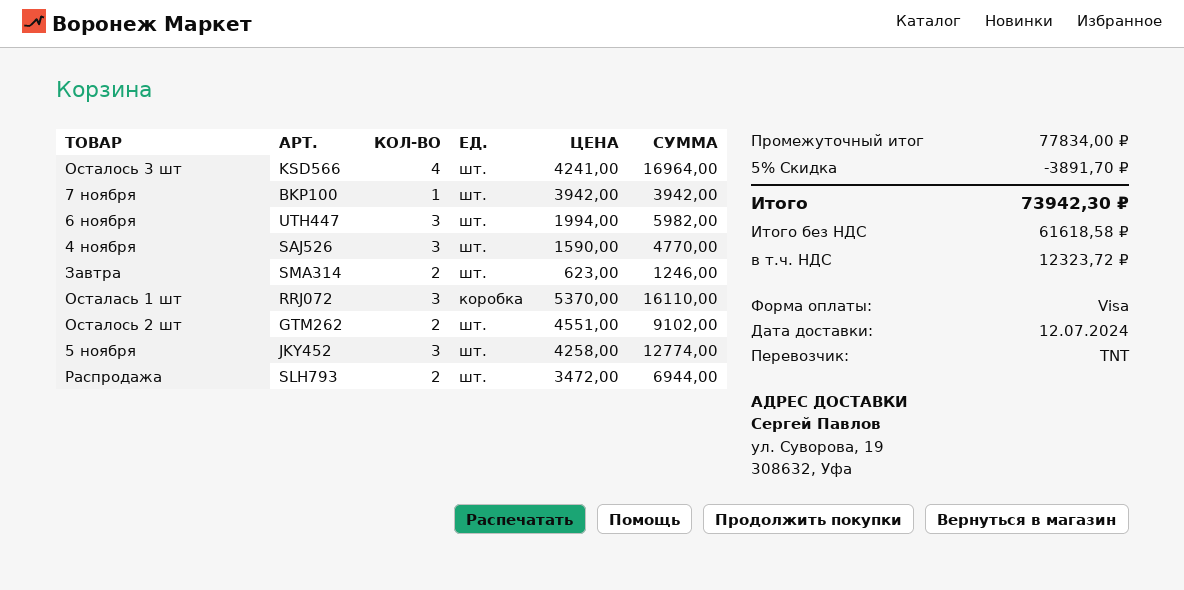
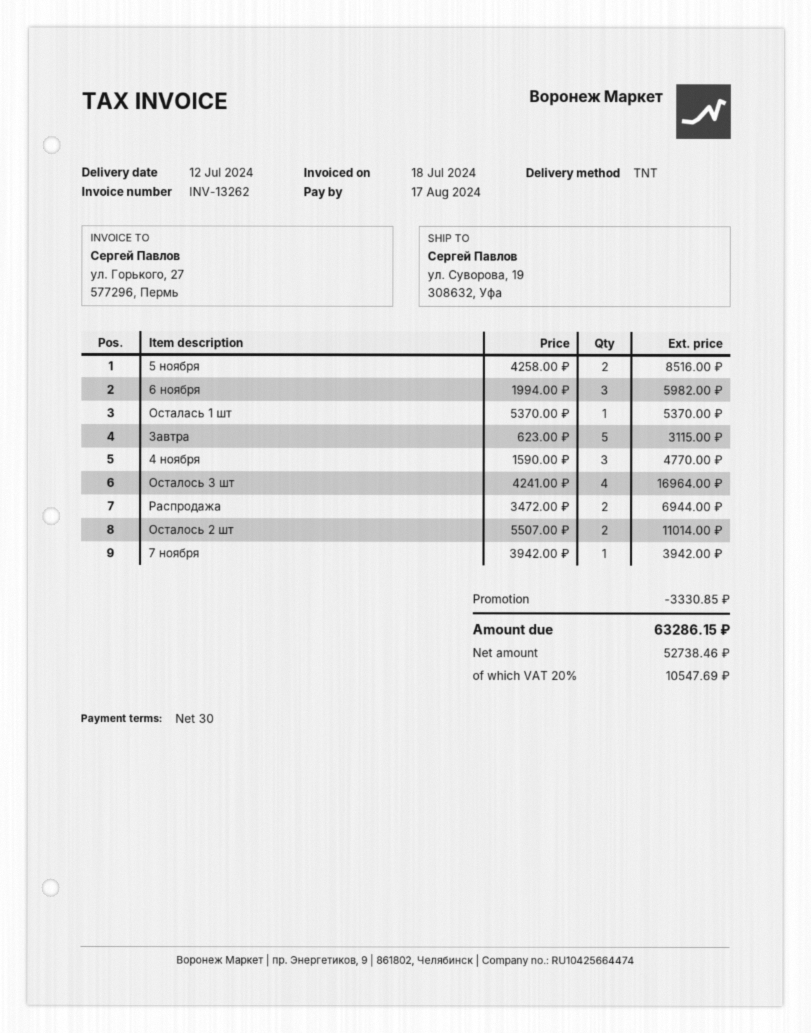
Завтра: 2 x 623.00 = 1246.00 -> 5 x 623.00 = 3115.00
Осталась 1 шт: 3 x 5370.00 = 16110.00 -> 1 x 5370.00 = 5370.00
Осталось 2 шт: 2 x 4551.00 = 9102.00 -> 2 x 5507.00 = 11014.00
5 ноября: 3 x 4258.00 = 12774.00 -> 2 x 4258.00 = 8516.00
discount: 3891.70 -> 3330.85
net: 61618.58 -> 52738.46
tax: 12323.72 -> 10547.69
total: 73942.30 -> 63286.15

